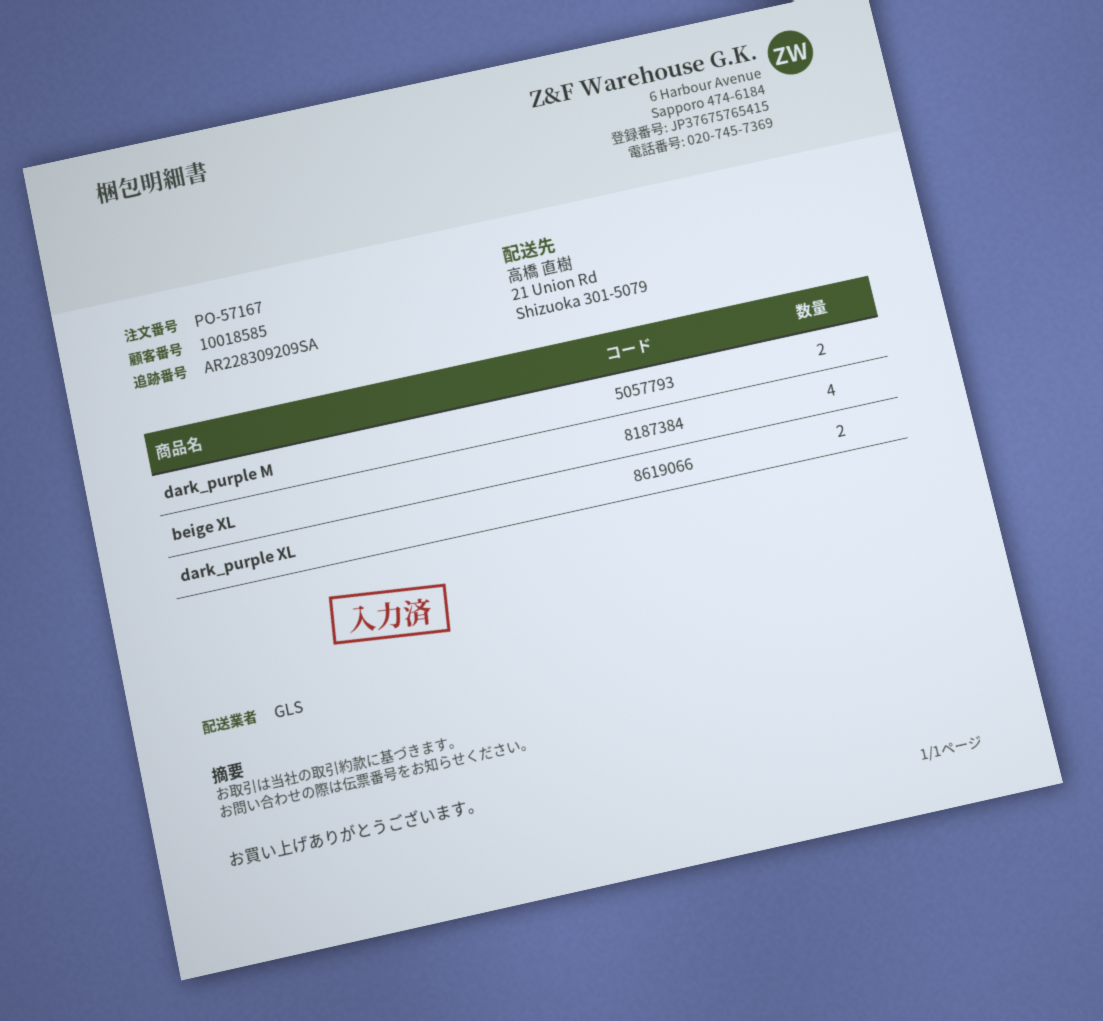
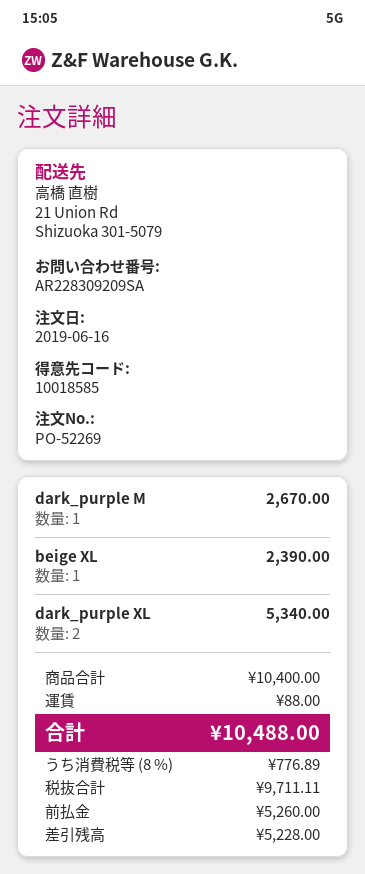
order number: PO-57167 -> PO-52269
dark_purple M: 2 -> 1
beige XL: 4 -> 1

